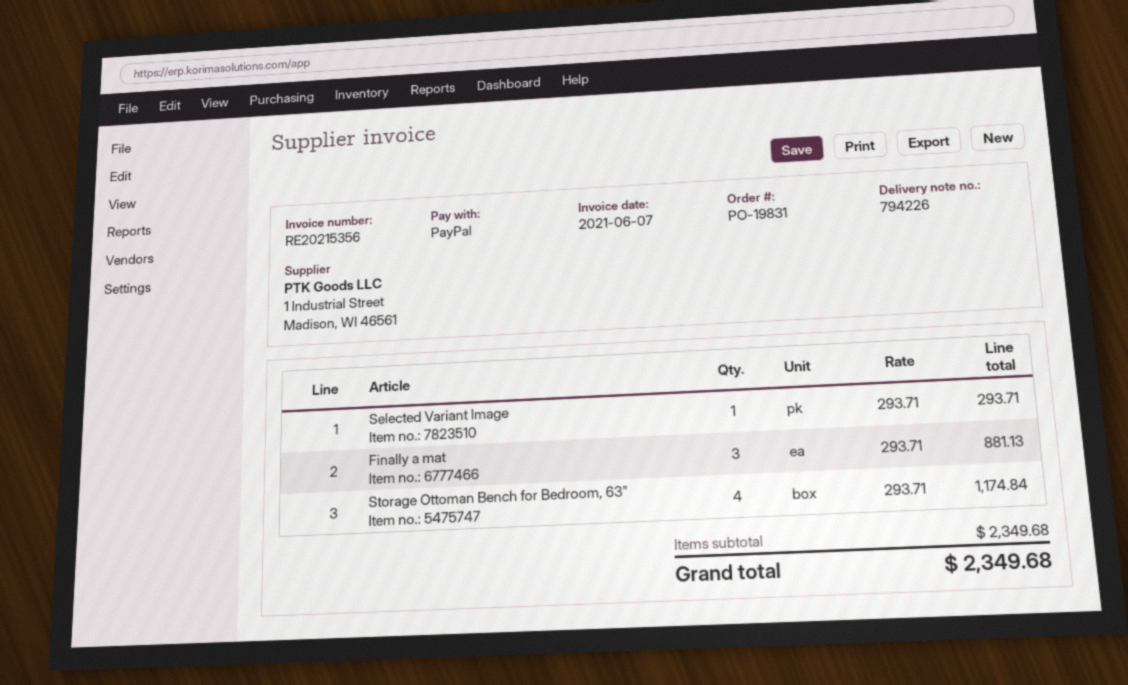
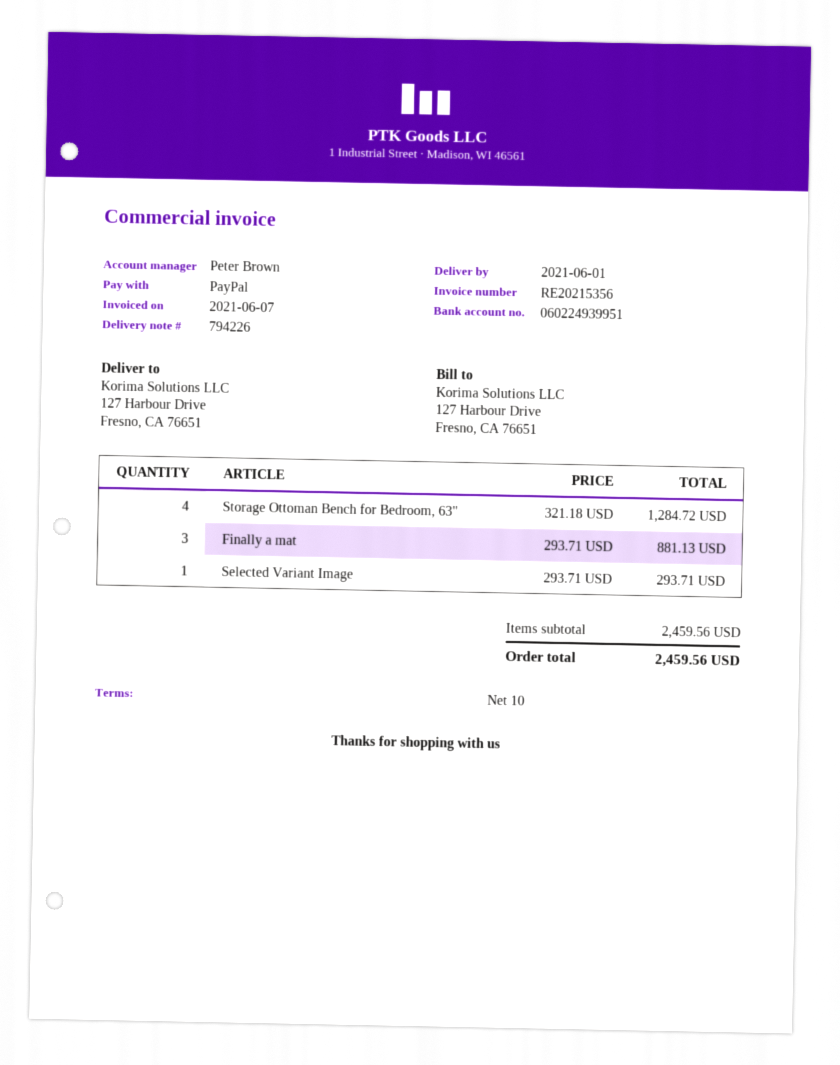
Storage Ottoman Bench for Bedroom, 63": 4 x 293.71 = 1174.84 -> 4 x 321.18 = 1284.72
subtotal: 2349.68 -> 2459.56
total: 2349.68 -> 2459.56

